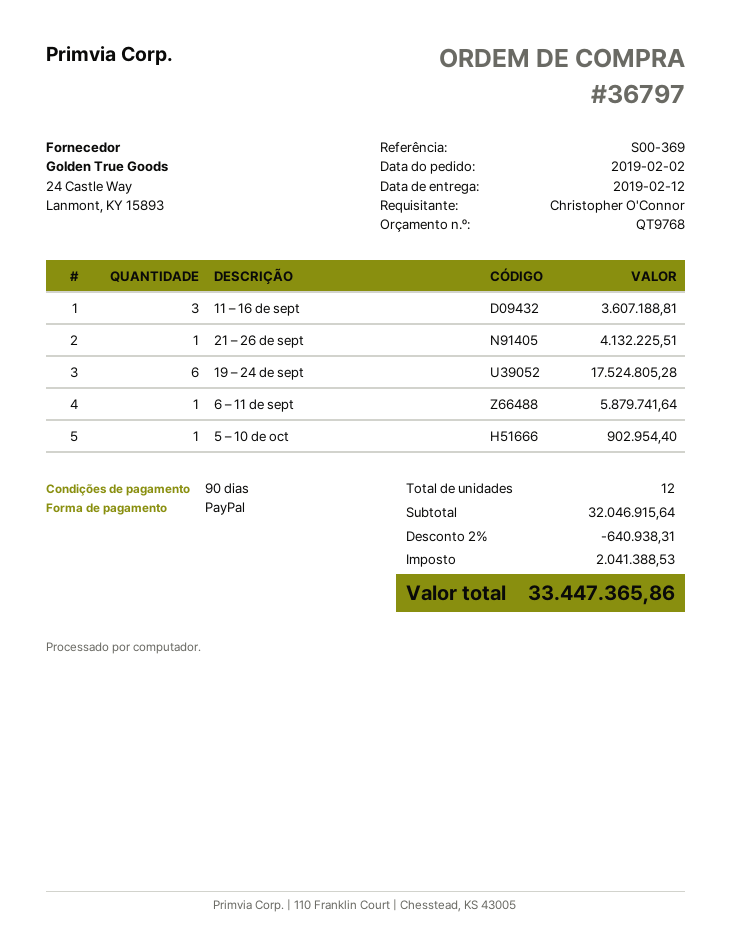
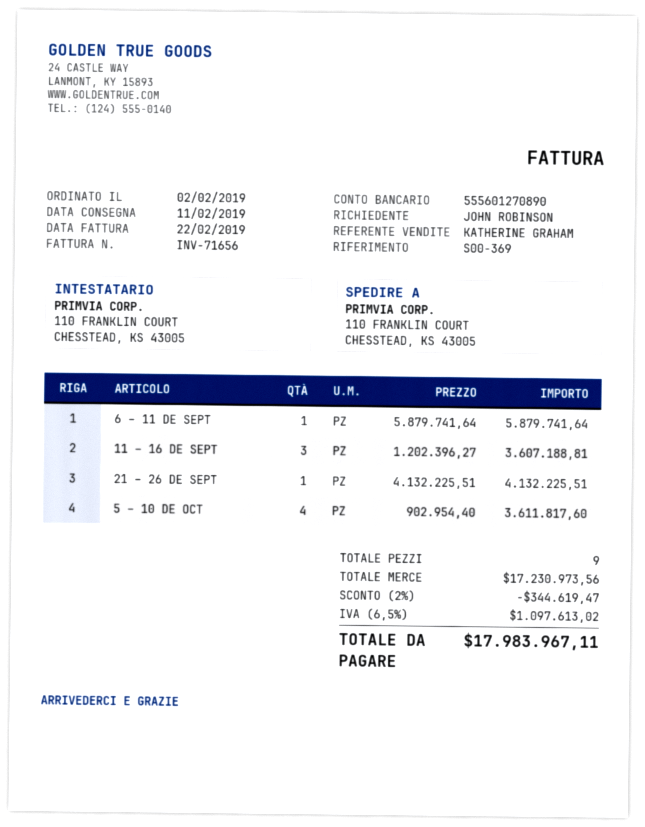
delivery date: 2019-02-12 -> 2019-02-11
ordered by: Christopher O'Connor -> JOHN ROBINSON
19 – 24 de sept: 6 for 17524805.28 -> none
5 – 10 de oct: 1 for 902954.40 -> 4 for 3611817.60
total quantity: 12 -> 9
subtotal: 32046915.64 -> 17230973.56
discount: 2% = 640938.31 -> 2% = 344619.47
tax: 2041388.53 -> 1097613.02
total: 33447365.86 -> 17983967.11

